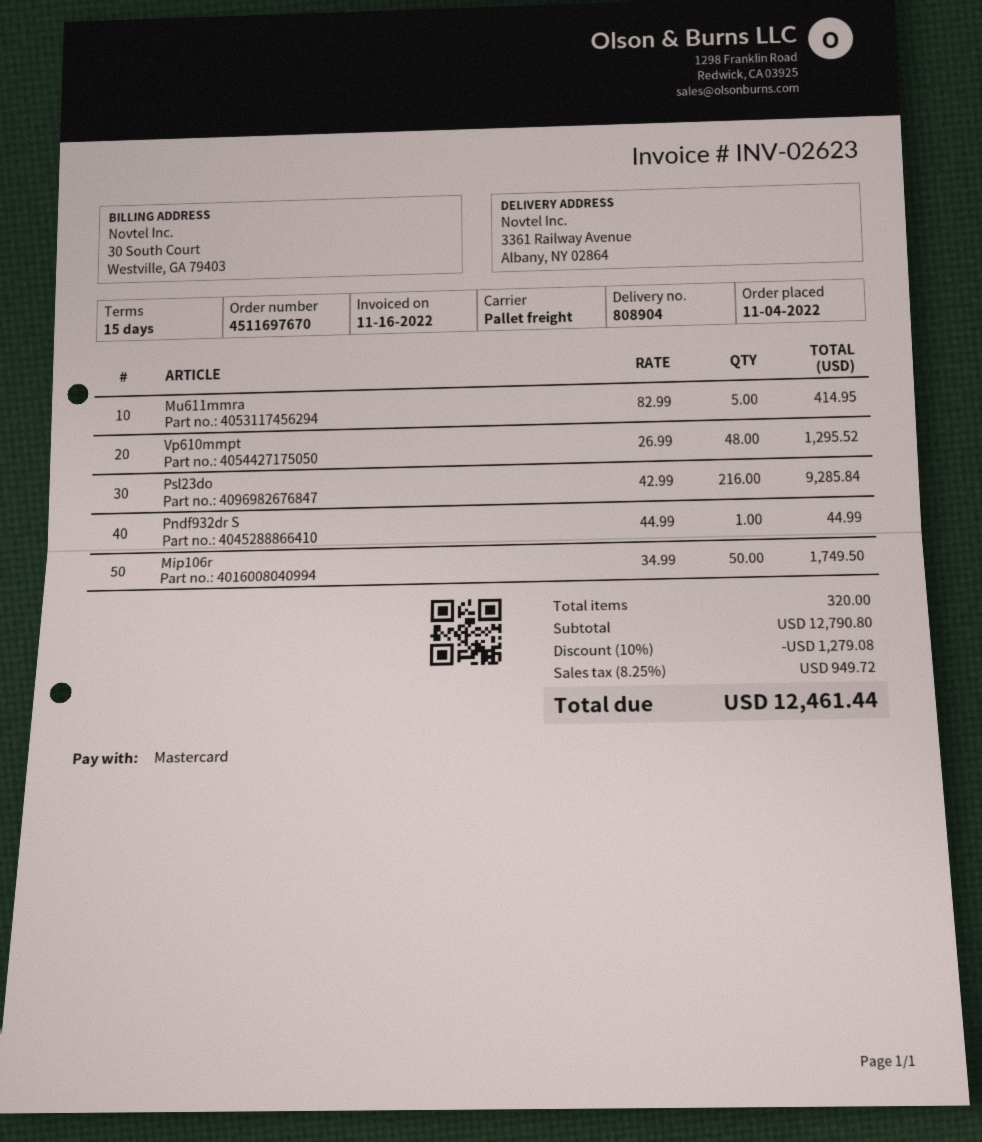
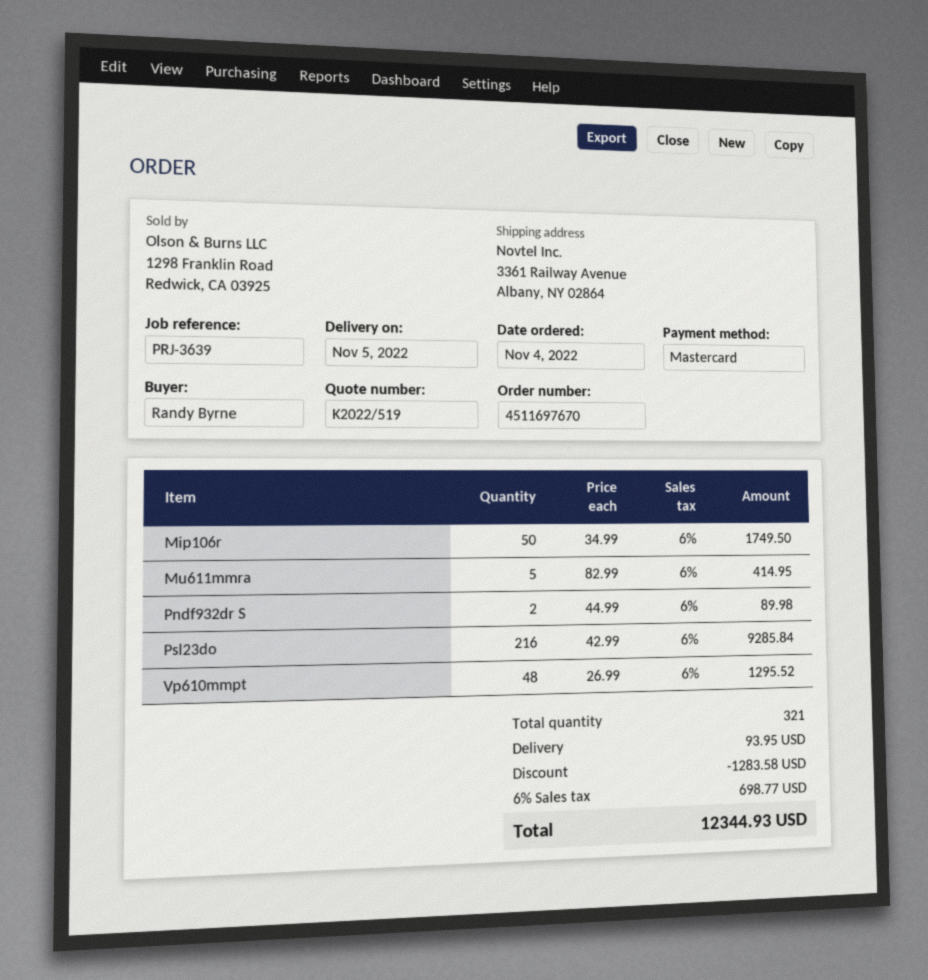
Pndf932dr S: 1 x 44.99 = 44.99 -> 2 x 44.99 = 89.98
total quantity: 320 -> 321
discount: 1279.08 -> 1283.58
shipping: none -> 93.95
tax: 8.25% = 949.72 -> 6% = 698.77
total: 12461.44 -> 12344.93

